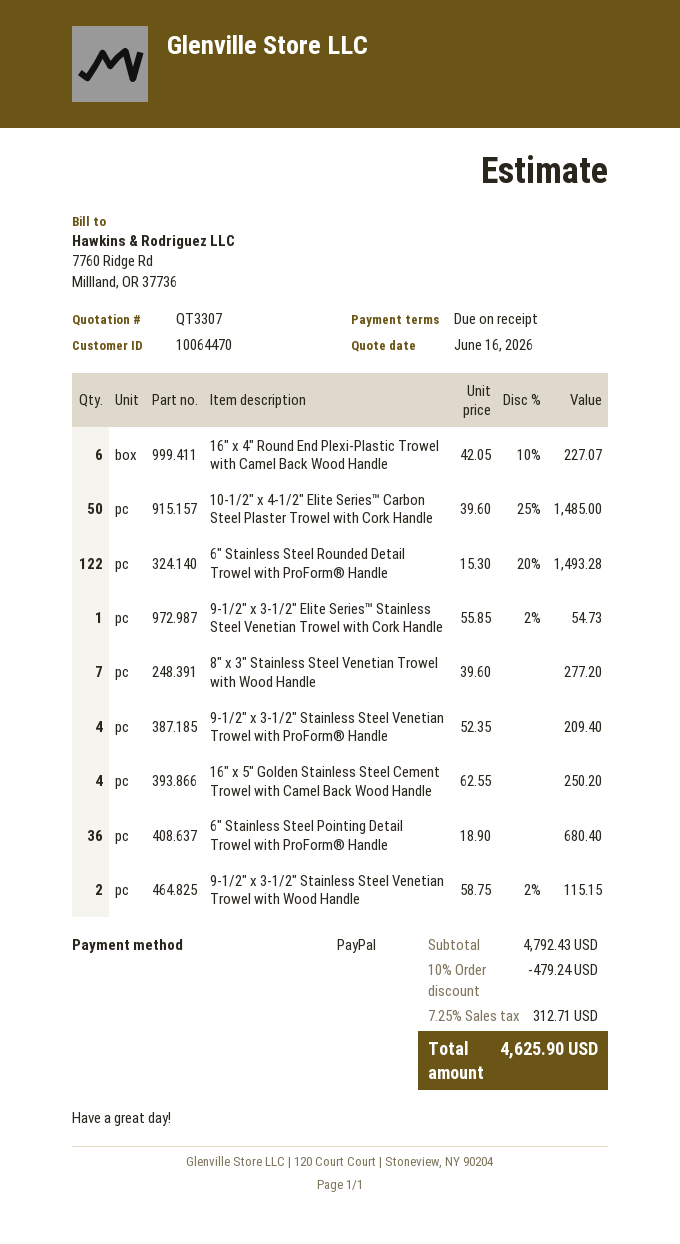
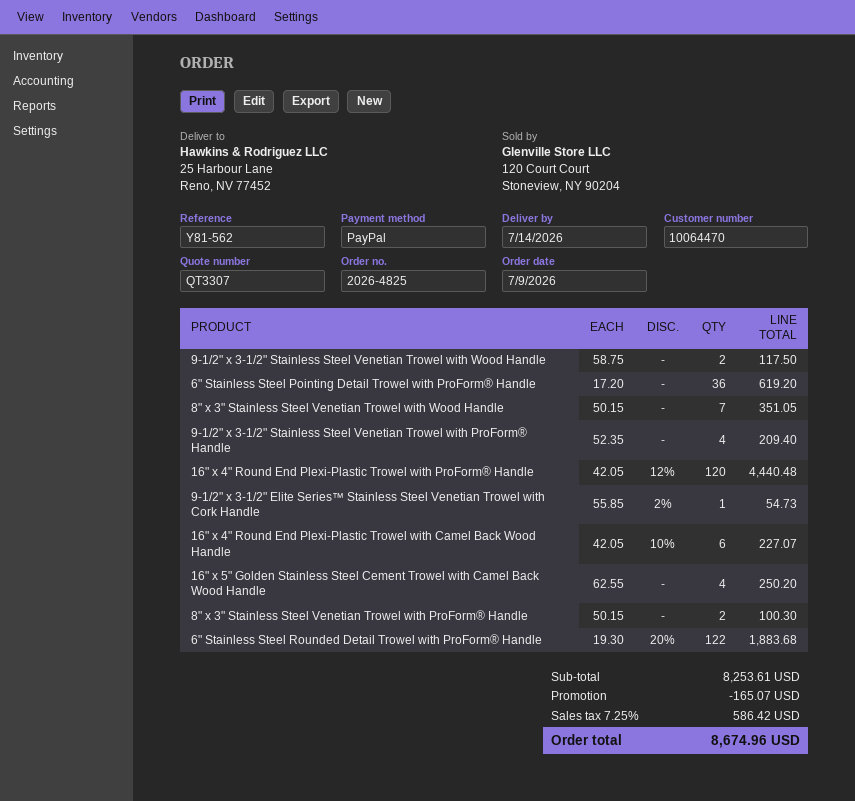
10-1/2" x 4-1/2" Elite Series™ Carbon Steel Plaster Trowel with Cork Handle: 50 x 39.60 - 25% = 1485.00 -> none
6" Stainless Steel Rounded Detail Trowel with ProForm® Handle: 122 x 15.30 - 20% = 1493.28 -> 122 x 19.30 - 20% = 1883.68
8" x 3" Stainless Steel Venetian Trowel with Wood Handle: 7 x 39.60 = 277.20 -> 7 x 50.15 = 351.05
6" Stainless Steel Pointing Detail Trowel with ProForm® Handle: 36 x 18.90 = 680.40 -> 36 x 17.20 = 619.20
9-1/2" x 3-1/2" Stainless Steel Venetian Trowel with Wood Handle: 2 x 58.75 - 2% = 115.15 -> 2 x 58.75 = 117.50
16" x 4" Round End Plexi-Plastic Trowel with ProForm® Handle: none -> 120 x 42.05 - 12% = 4440.48
8" x 3" Stainless Steel Venetian Trowel with ProForm® Handle: none -> 2 x 50.15 = 100.30
subtotal: 4792.43 -> 8253.61
discount: 479.24 -> 165.07
tax: 7.25% = 312.71 -> 7.25% = 586.42
total: 4625.90 -> 8674.96

